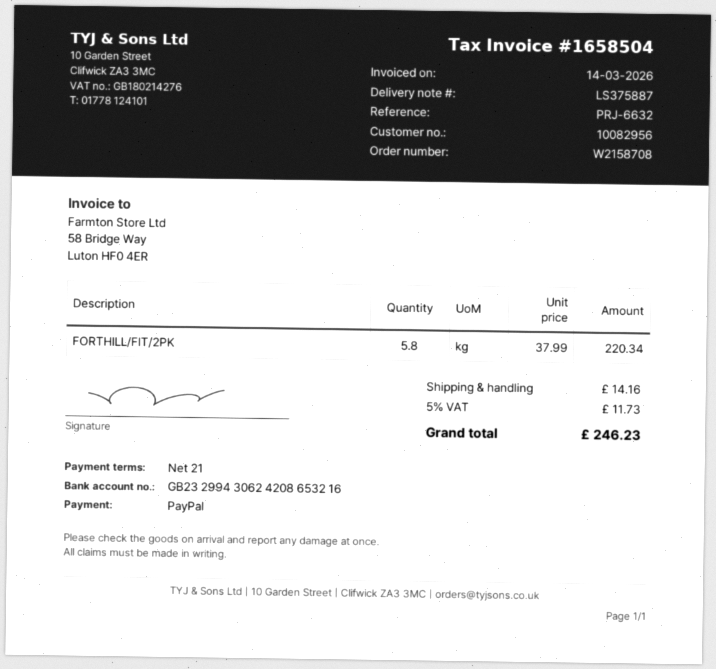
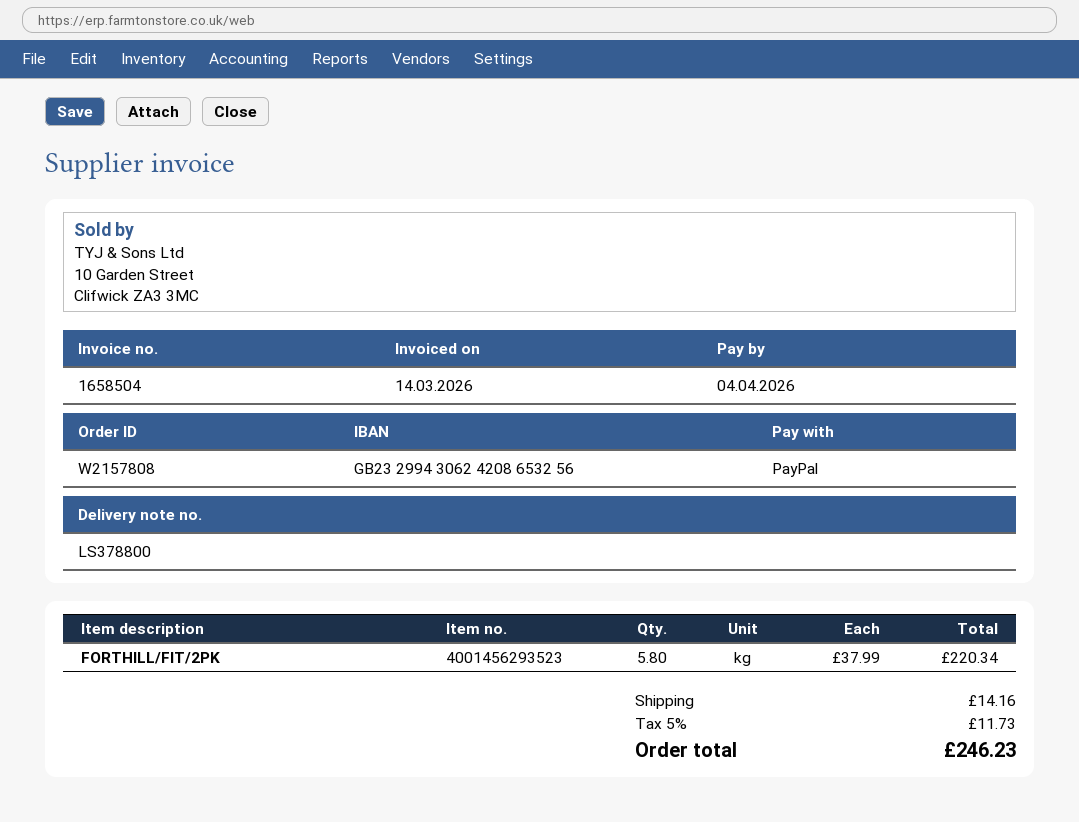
order number: W2158708 -> W2157808
delivery note number: LS375887 -> LS378800
bank account: GB23299430624208653216 -> GB23299430624208653256

